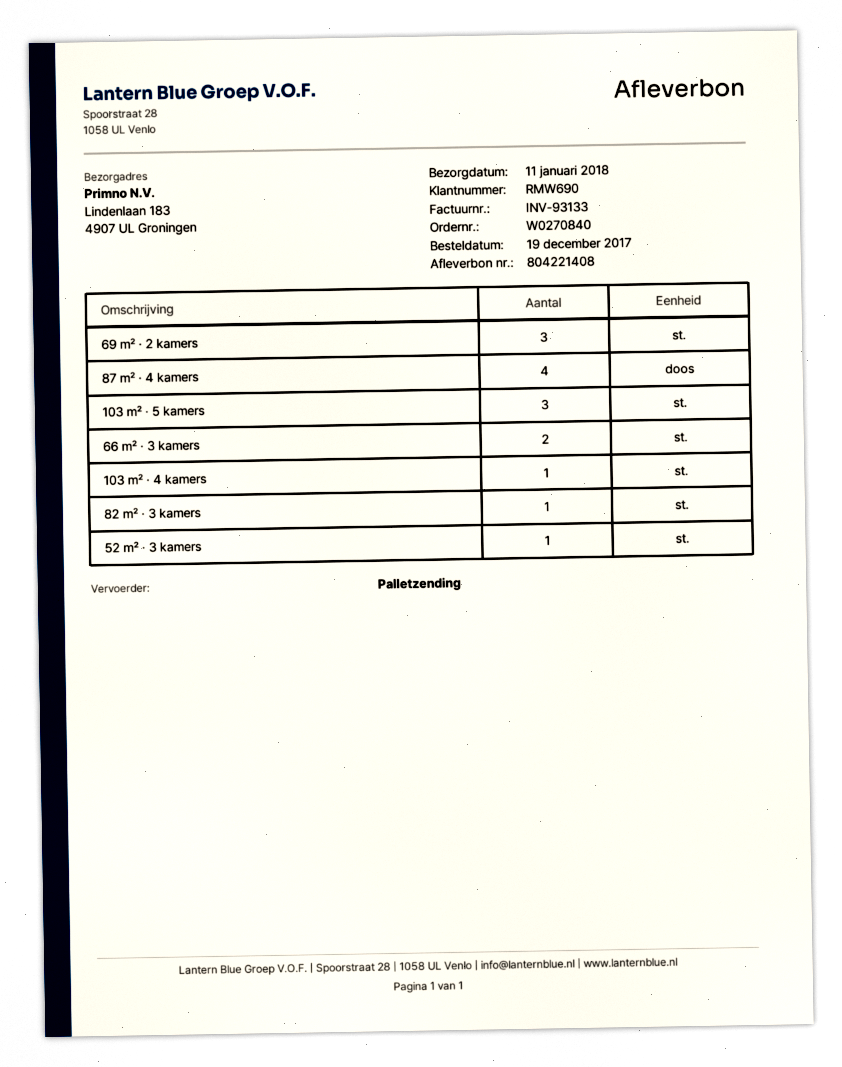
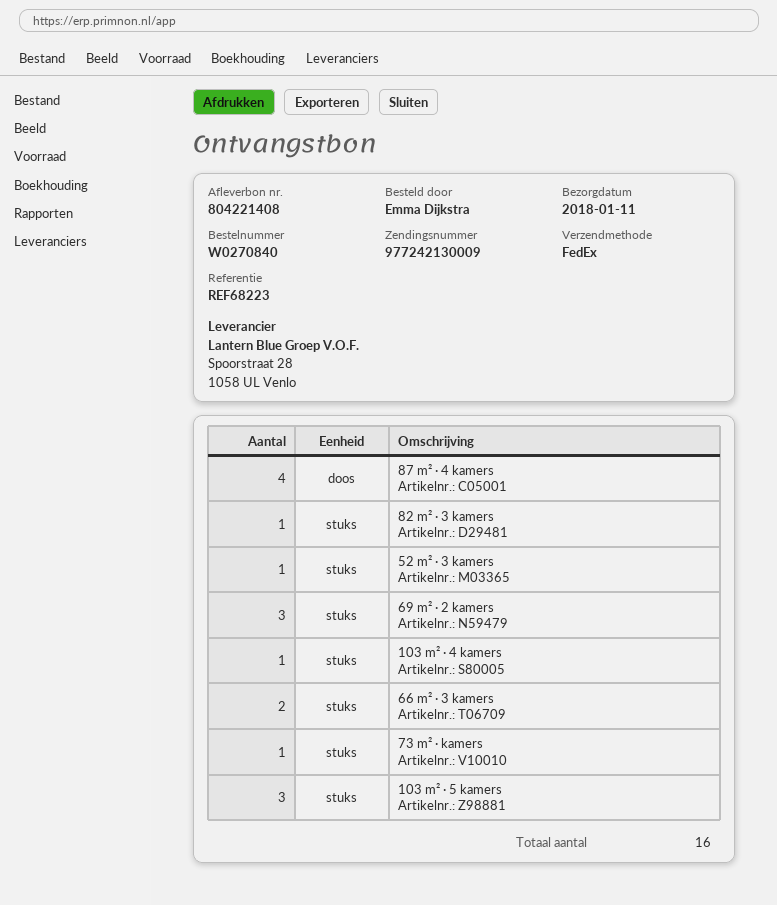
shipping method: pallet freight -> FedEx
73 m² · kamers: none -> 1

